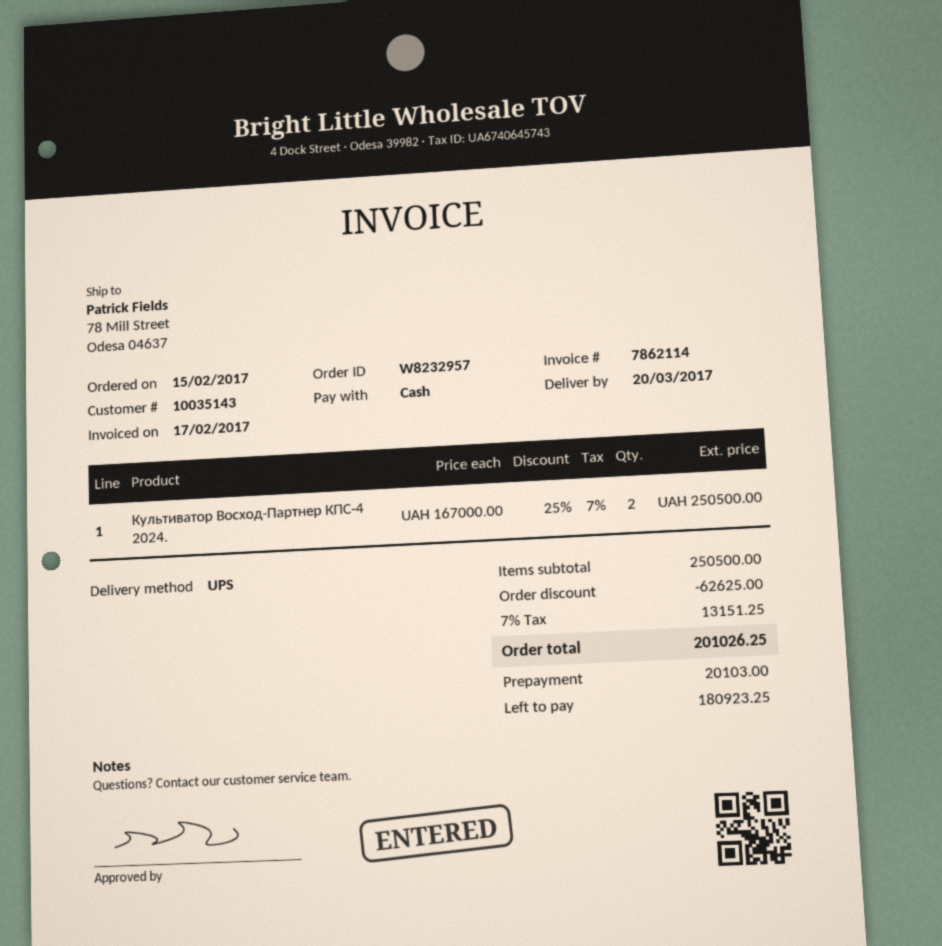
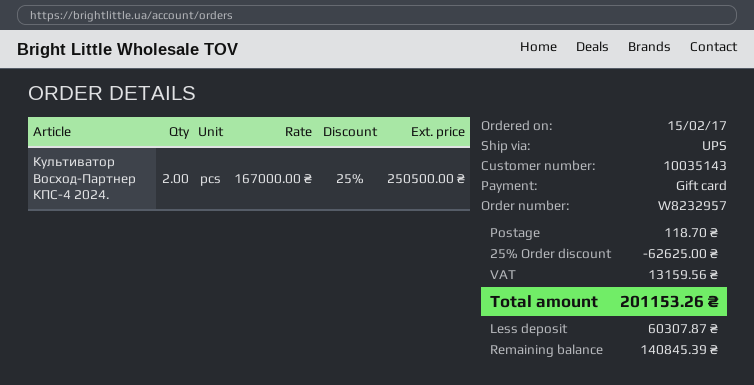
payment method: cash -> gift card
shipping: none -> 118.70
tax: 13151.25 -> 13159.56
total: 201026.25 -> 201153.26
deposit: 20103.00 -> 60307.87
balance: 180923.25 -> 140845.39

